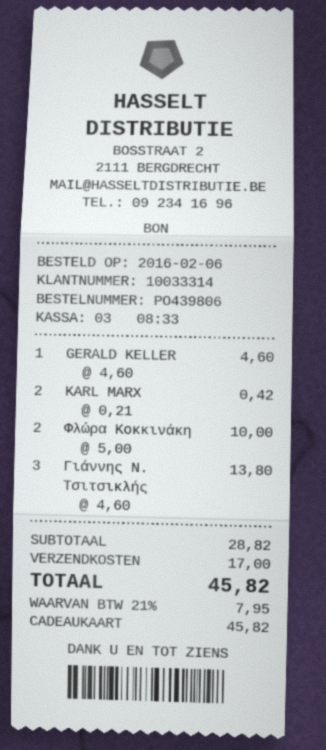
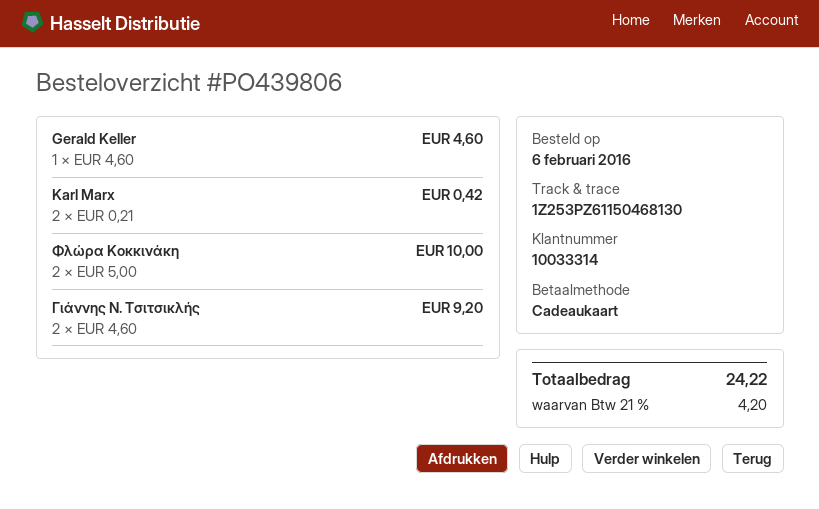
Γιάννης Ν. Τσιτσικλής: 3 x 4.60 = 13.80 -> 2 x 4.60 = 9.20
shipping: 17.00 -> none
tax: 21% = 7.95 -> 21% = 4.20
total: 45.82 -> 24.22

